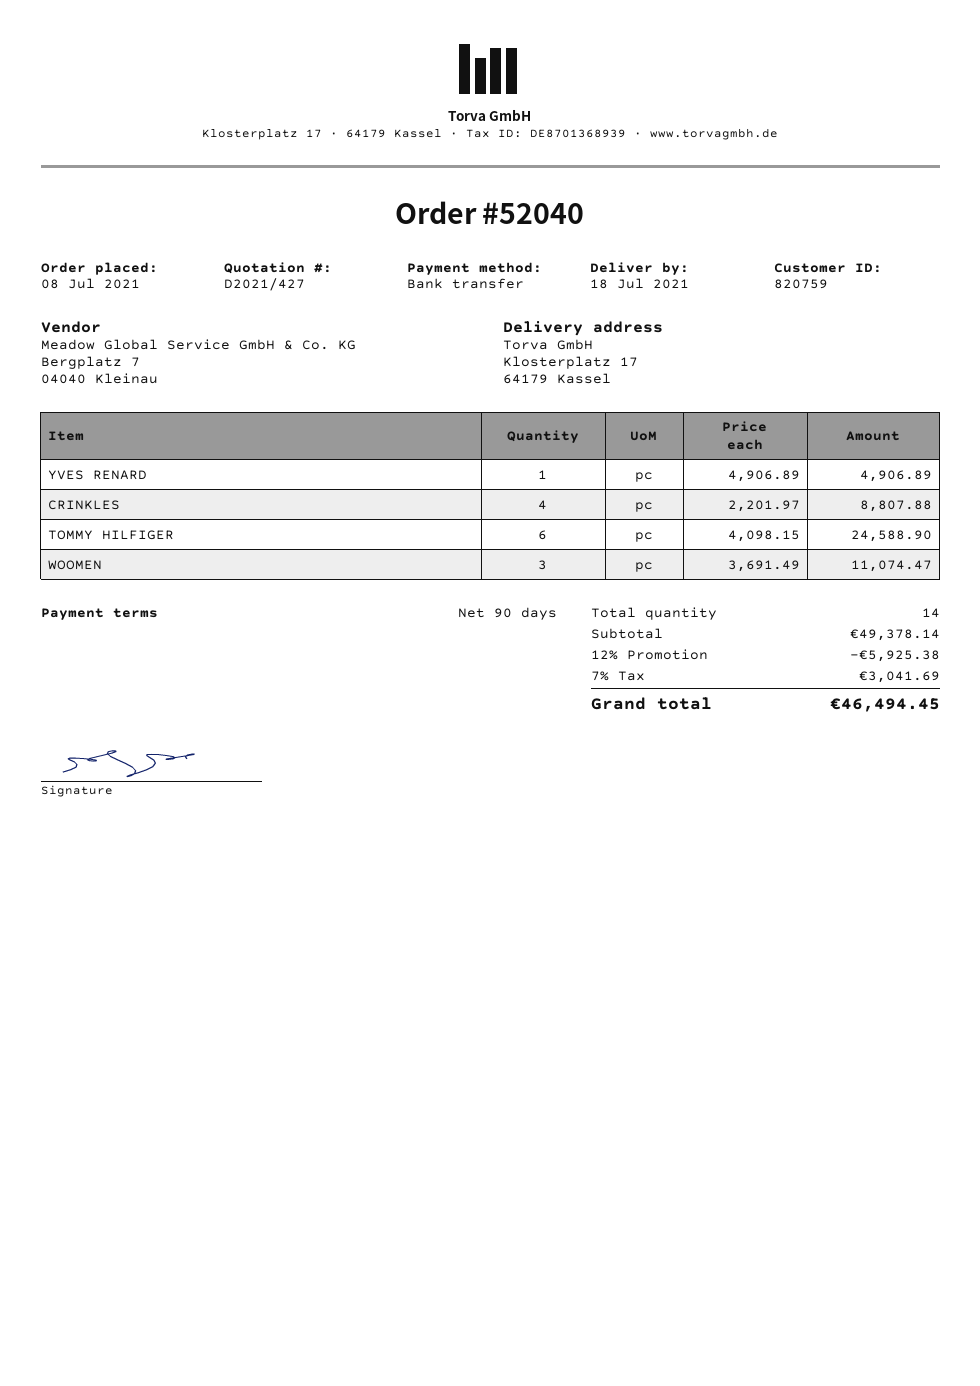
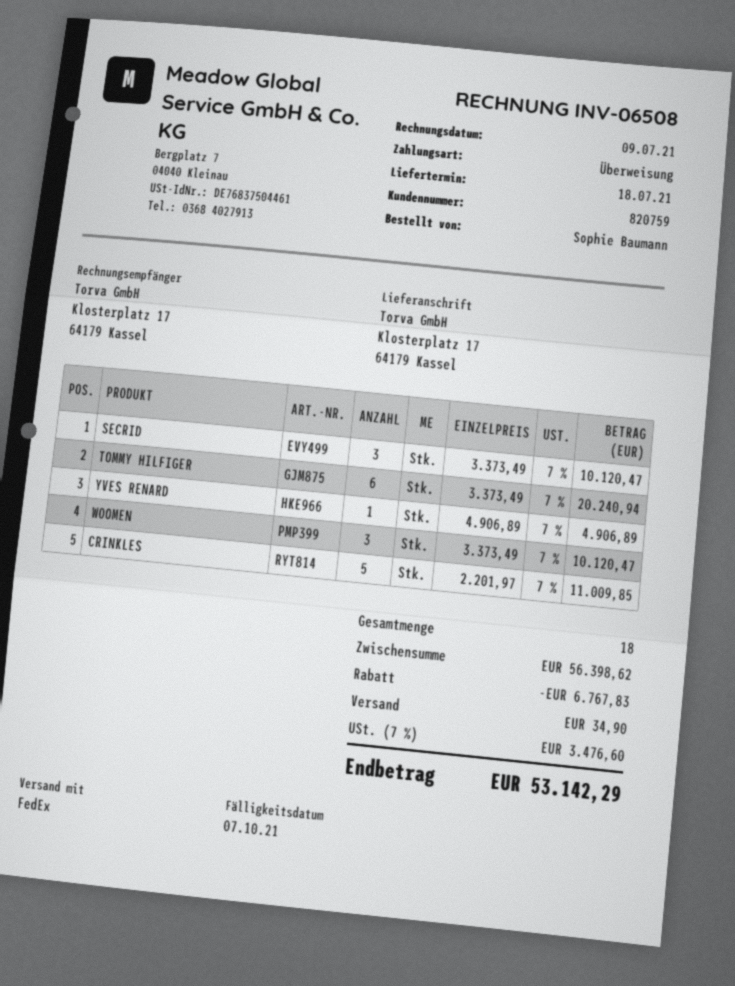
CRINKLES: 4 x 2201.97 = 8807.88 -> 5 x 2201.97 = 11009.85
TOMMY HILFIGER: 6 x 4098.15 = 24588.90 -> 6 x 3373.49 = 20240.94
WOOMEN: 3 x 3691.49 = 11074.47 -> 3 x 3373.49 = 10120.47
SECRID: none -> 3 x 3373.49 = 10120.47
total quantity: 14 -> 18
subtotal: 49378.14 -> 56398.62
discount: 5925.38 -> 6767.83
shipping: none -> 34.90
tax: 7% = 3041.69 -> 7% = 3476.60
total: 46494.45 -> 53142.29

